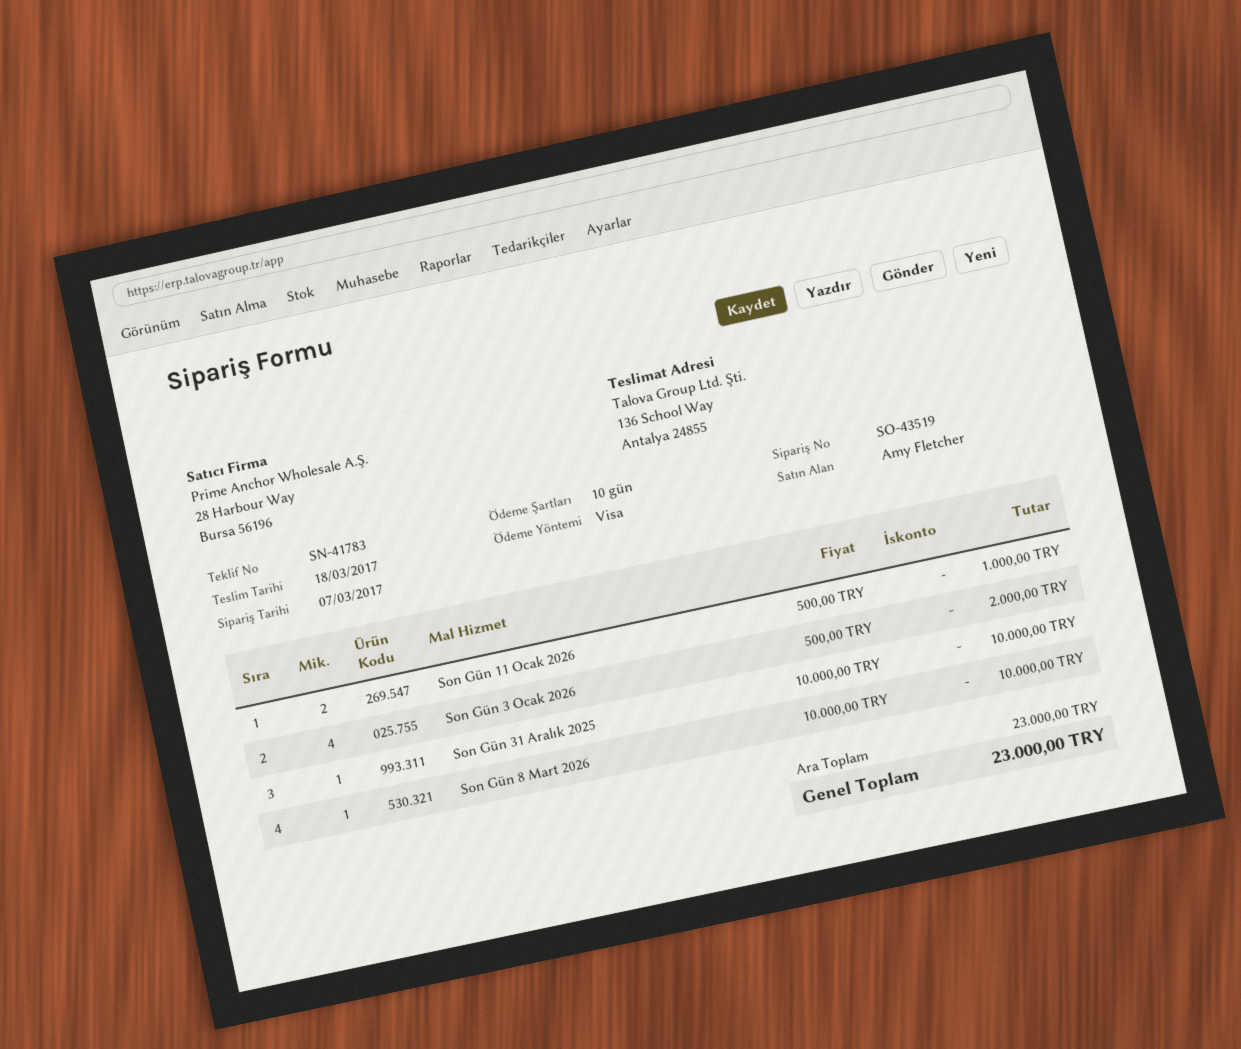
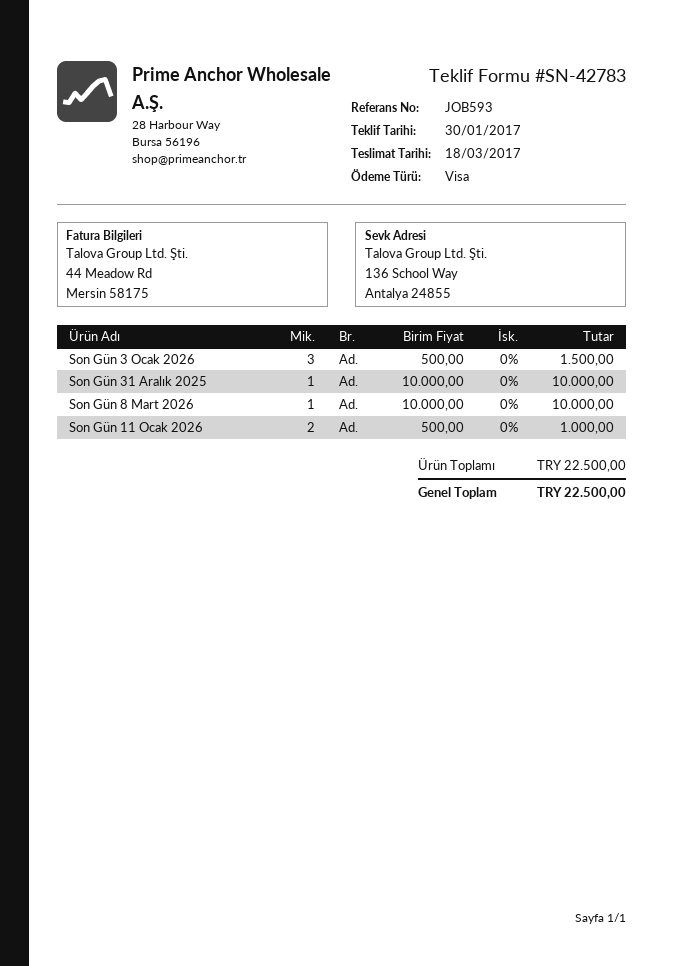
quote number: SN-41783 -> SN-42783
Son Gün 3 Ocak 2026: 4 x 500.00 = 2000.00 -> 3 x 500.00 = 1500.00
subtotal: 23000.00 -> 22500.00
total: 23000.00 -> 22500.00

